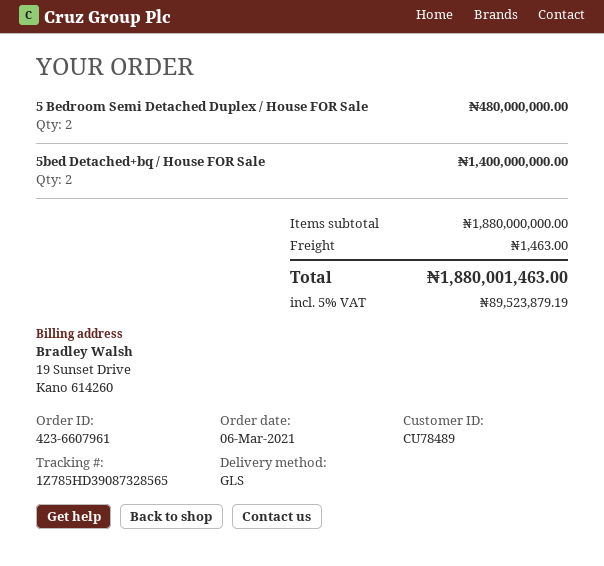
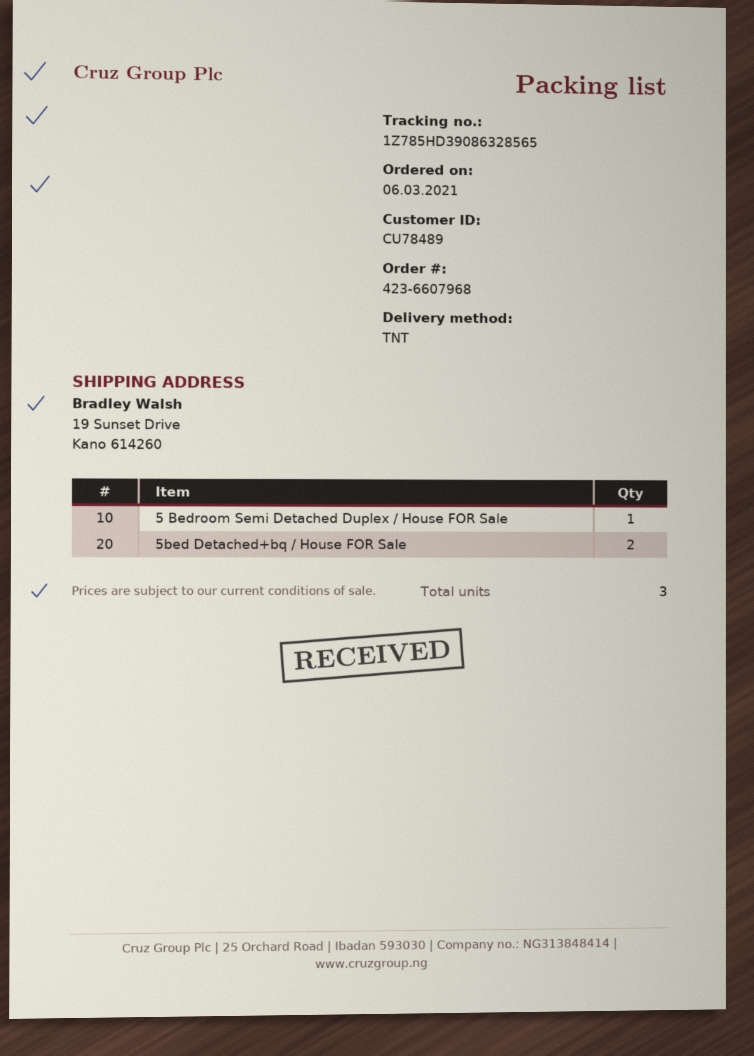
order number: 423-6607961 -> 423-6607968
shipping method: GLS -> TNT
tracking number: 1Z785HD39087328565 -> 1Z785HD39086328565
5 Bedroom Semi Detached Duplex / House FOR Sale: 2 -> 1

